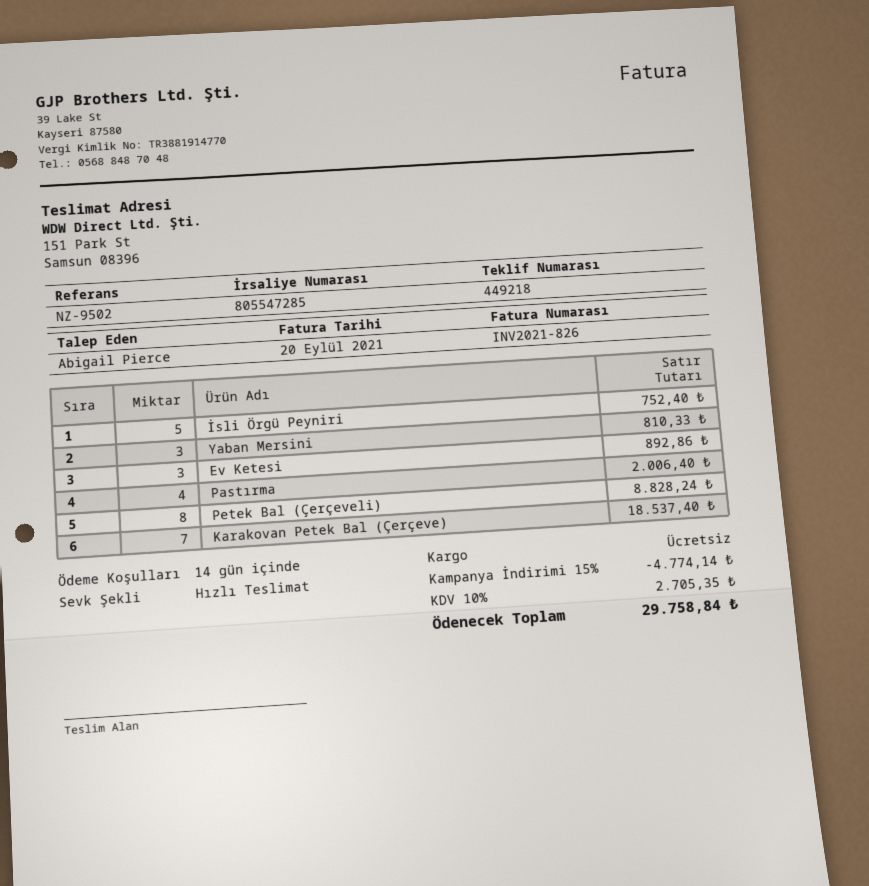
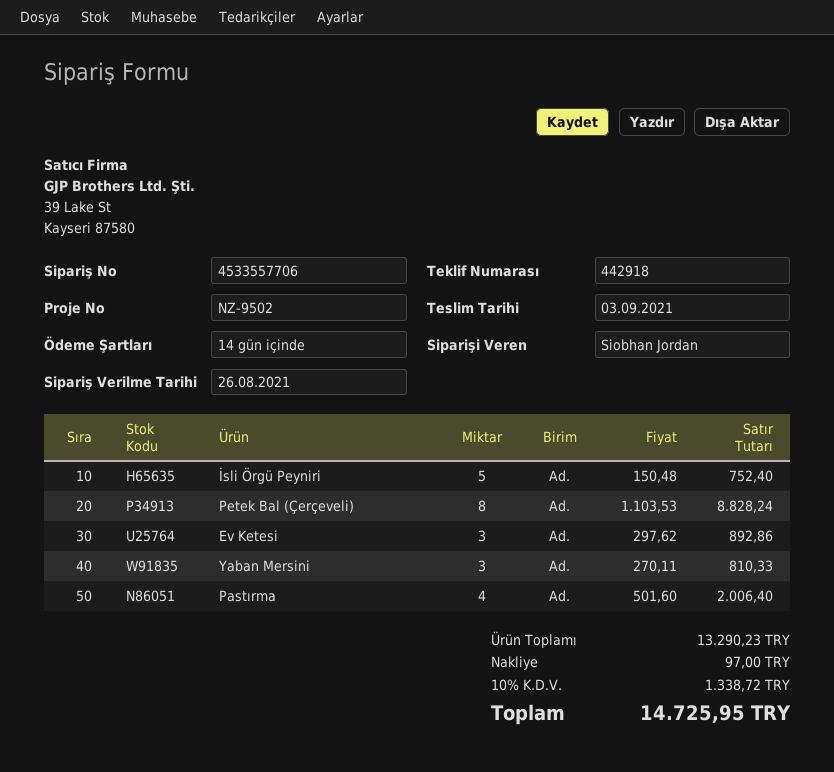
quote number: 449218 -> 442918
ordered by: Abigail Pierce -> Siobhan Jordan
Karakovan Petek Bal (Çerçeve): 7 for 18537.40 -> none
discount: 15% = 4774.14 -> none
shipping: 0.00 -> 97.00
tax: 10% = 2705.35 -> 10% = 1338.72
total: 29758.84 -> 14725.95

